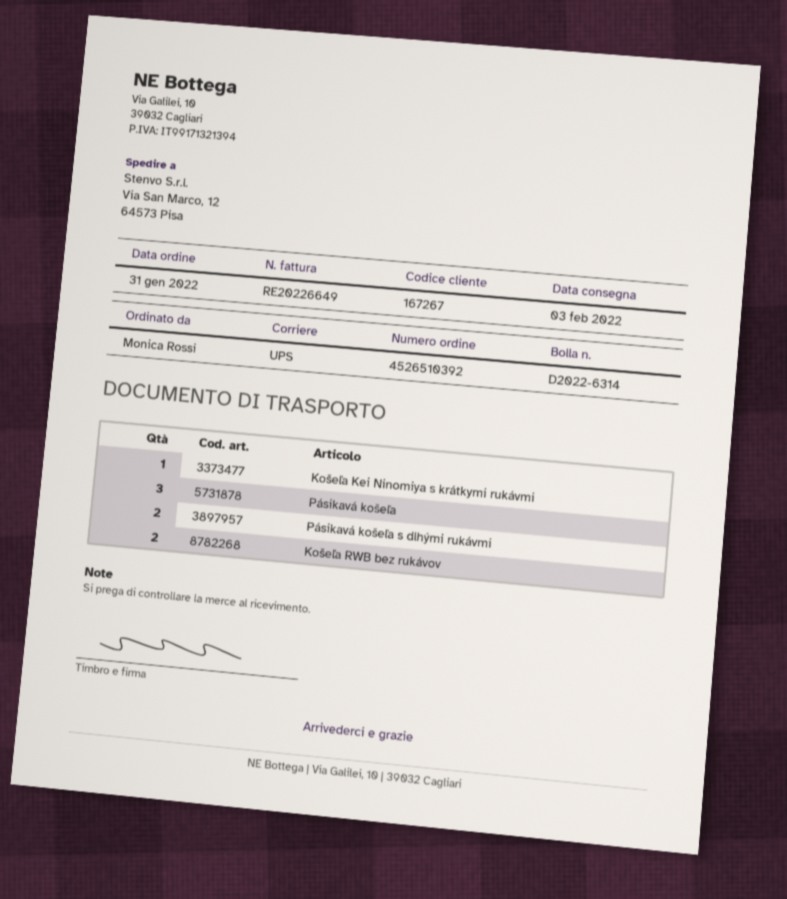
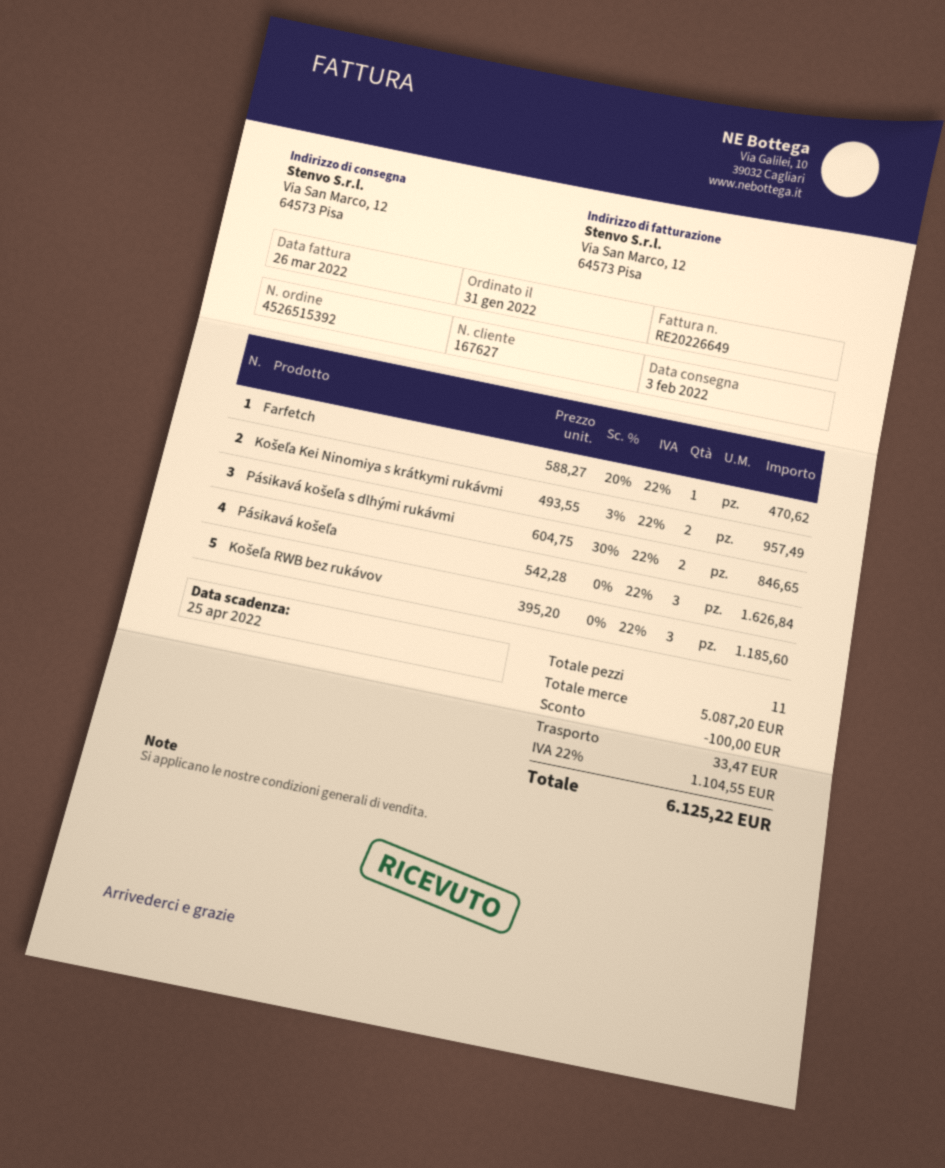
order number: 4526510392 -> 4526515392
customer number: 167267 -> 167627
Košeľa Kei Ninomiya s krátkymi rukávmi: 1 -> 2
Košeľa RWB bez rukávov: 2 -> 3
Farfetch: none -> 1

